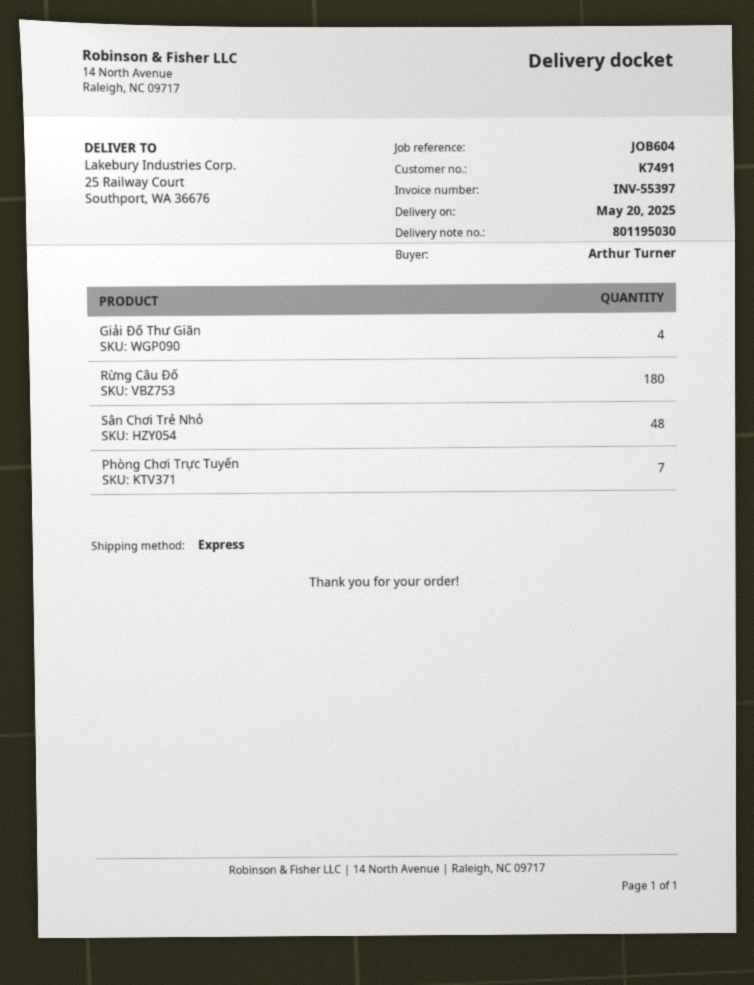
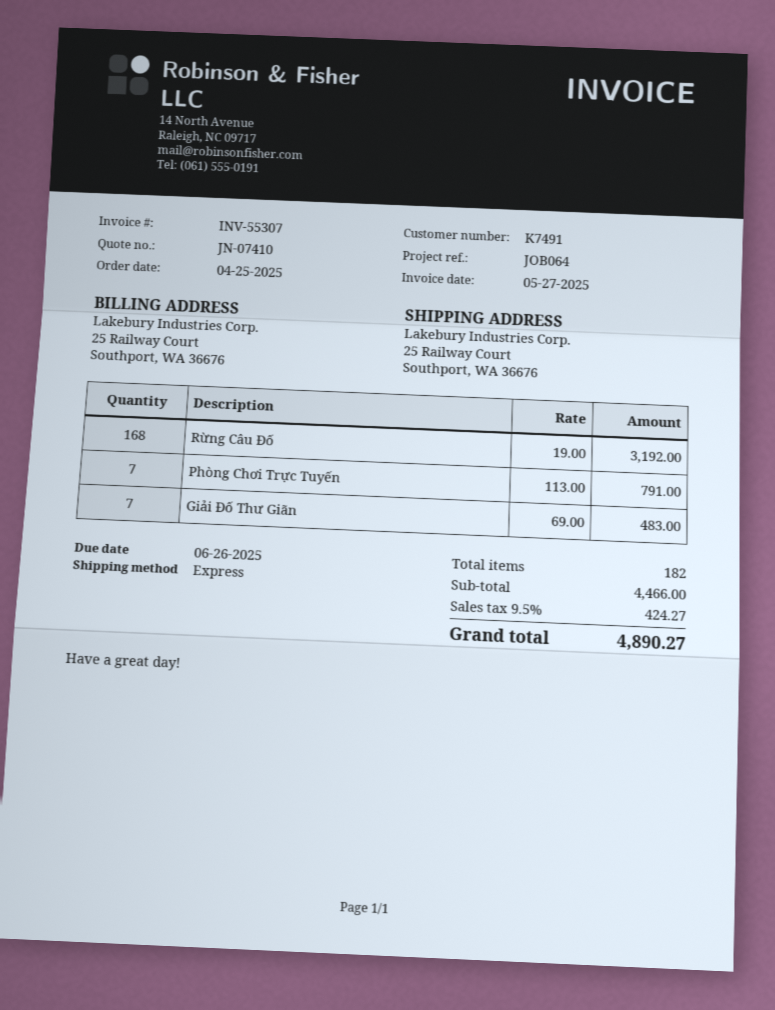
invoice number: INV-55397 -> INV-55307
reference: JOB604 -> JOB064
Giải Đố Thư Giãn: 4 -> 7
Rừng Câu Đố: 180 -> 168
Sân Chơi Trẻ Nhỏ: 48 -> none

